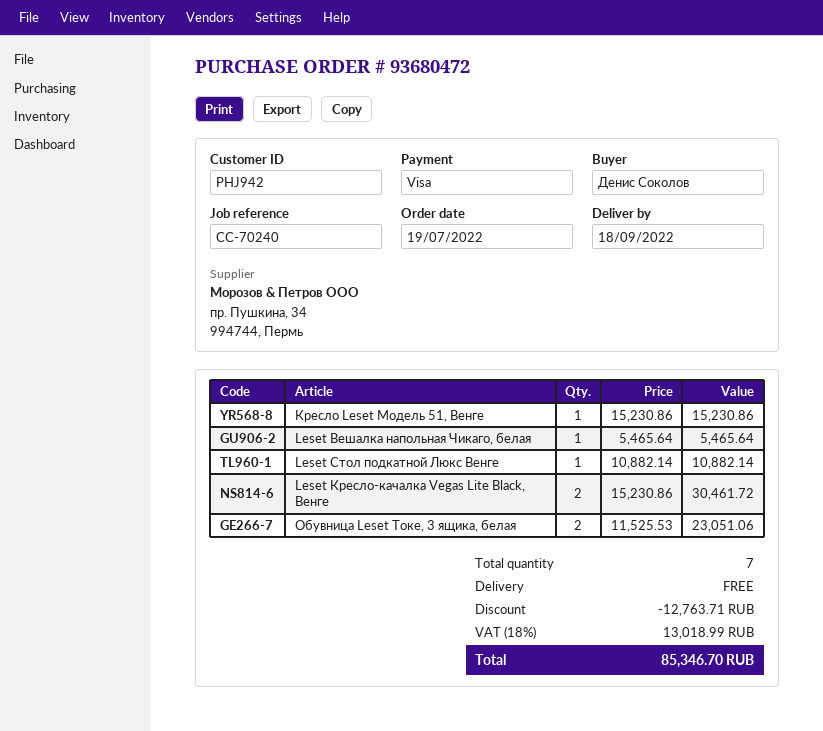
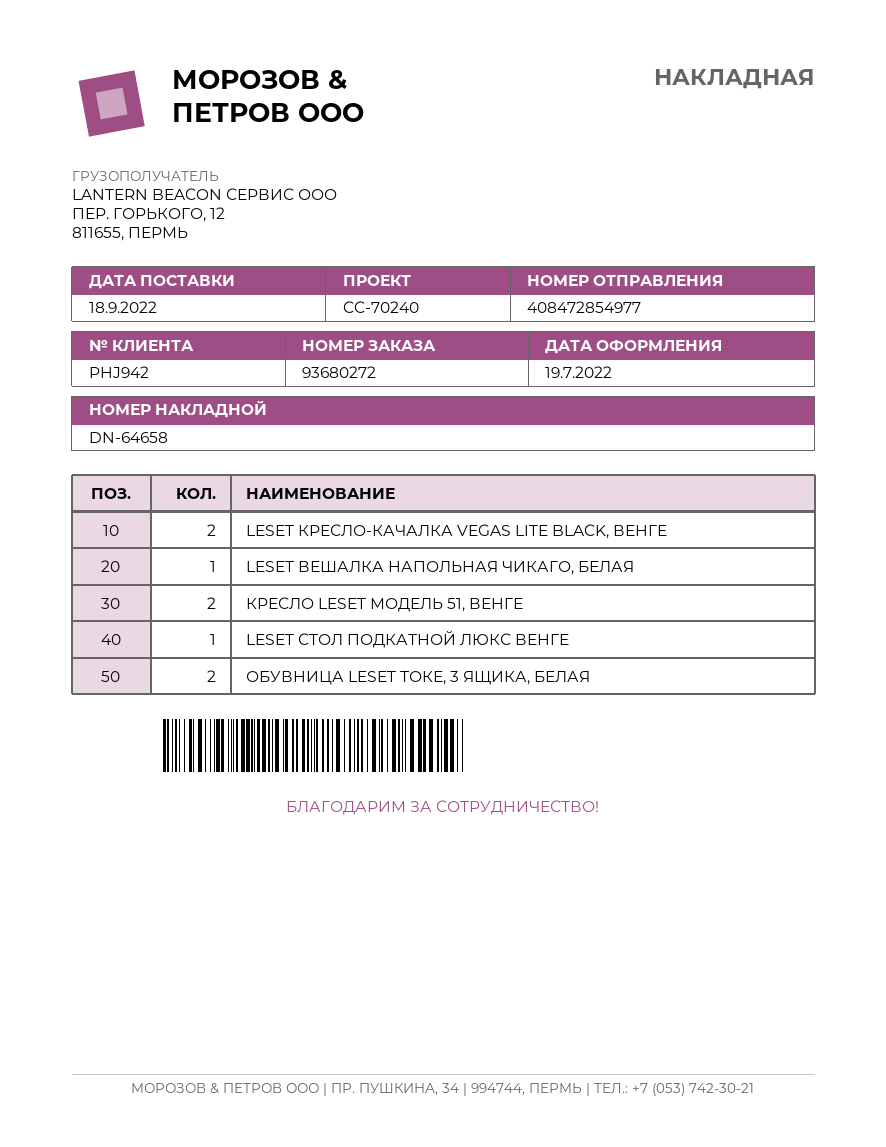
order number: 93680472 -> 93680272
Кресло Leset Модель 51, Венге: 1 -> 2

